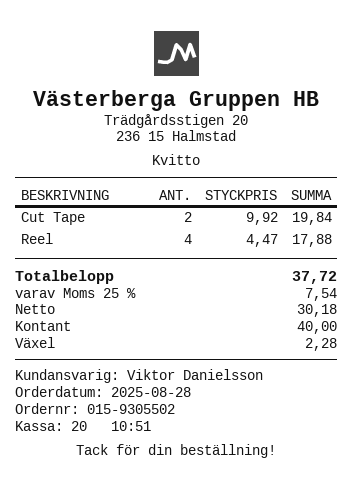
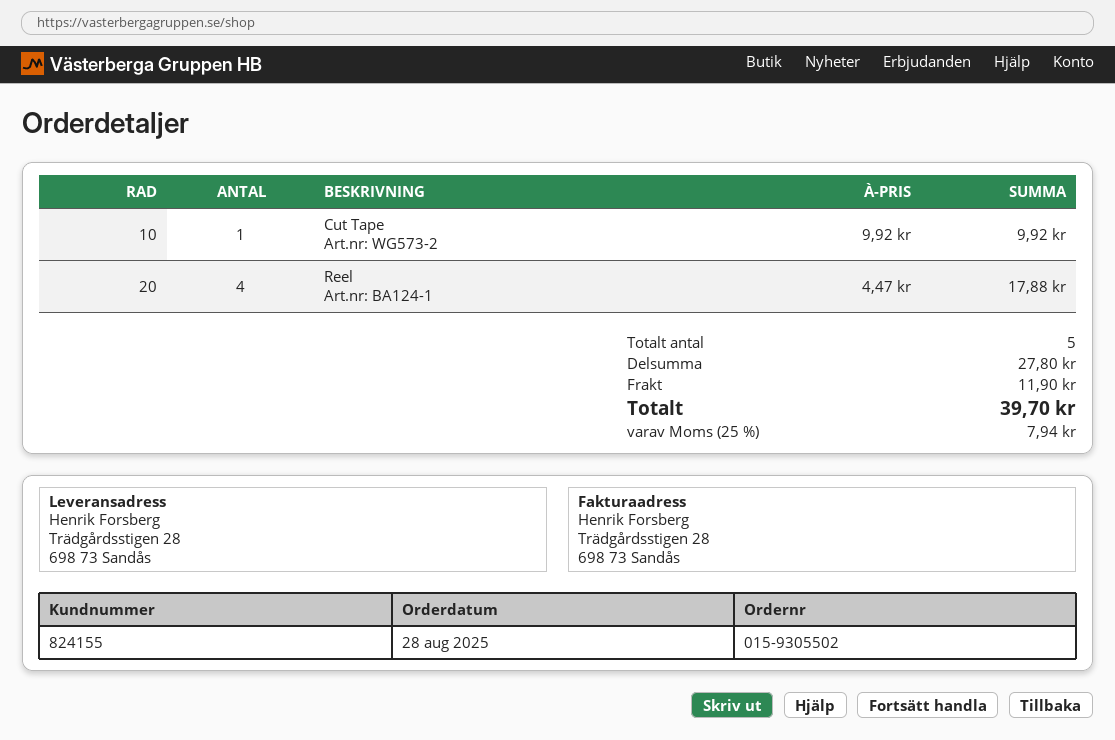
Cut Tape: 2 x 9.92 = 19.84 -> 1 x 9.92 = 9.92
shipping: none -> 11.90
tax: 25% = 7.54 -> 25% = 7.94
total: 37.72 -> 39.70

